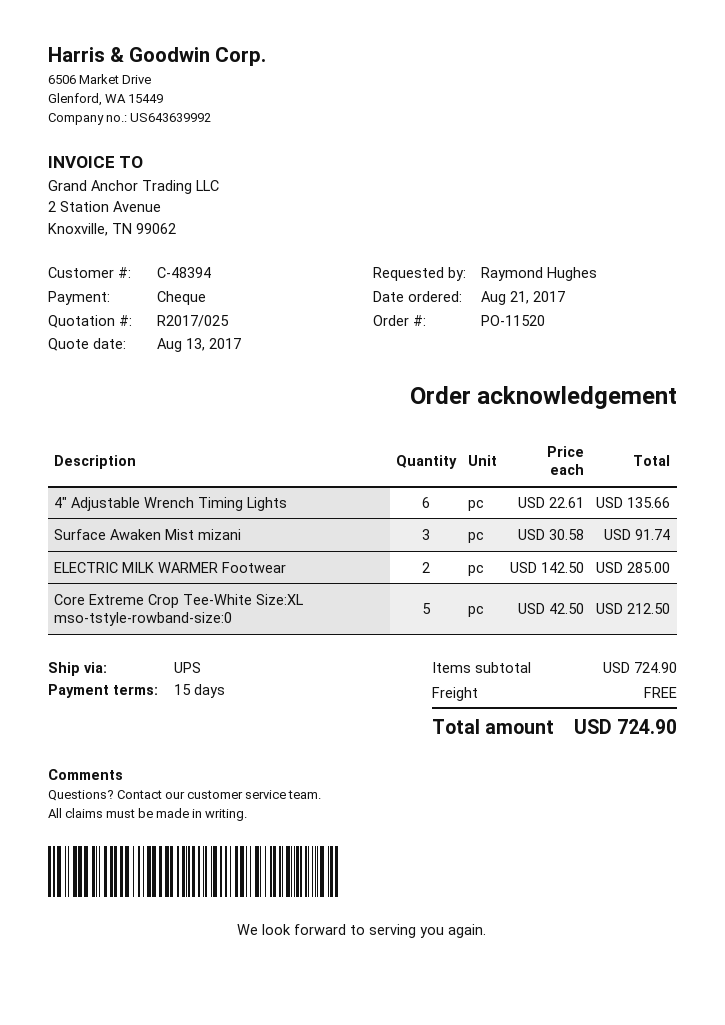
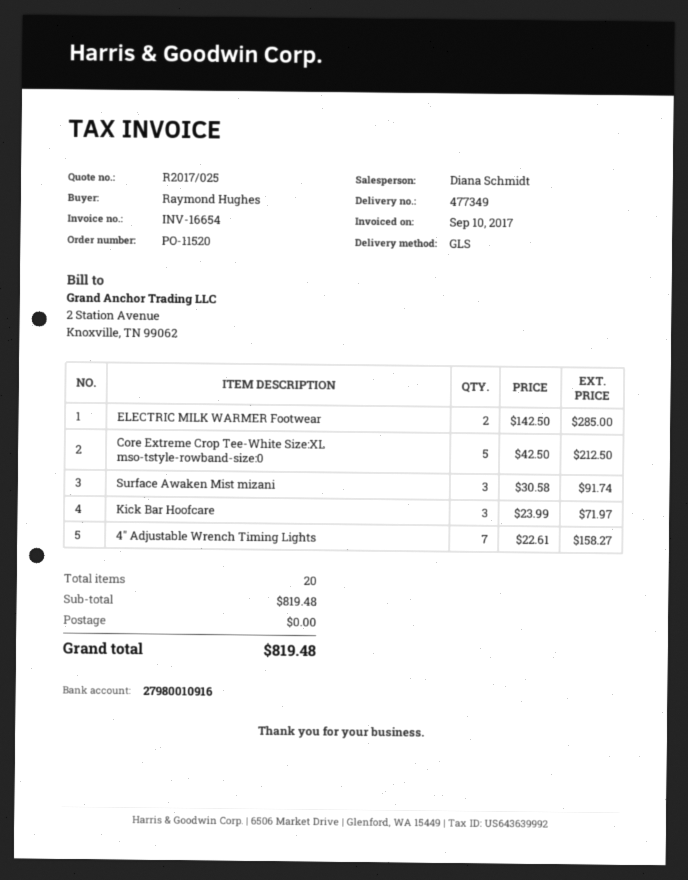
shipping method: UPS -> GLS
4" Adjustable Wrench Timing Lights: 6 x 22.61 = 135.66 -> 7 x 22.61 = 158.27
Kick Bar Hoofcare: none -> 3 x 23.99 = 71.97
subtotal: 724.90 -> 819.48
total: 724.90 -> 819.48

